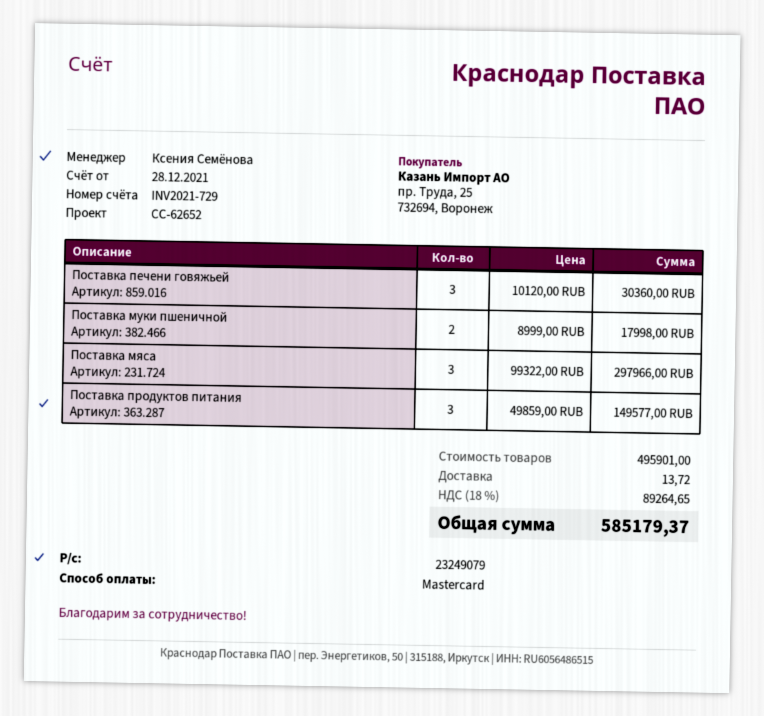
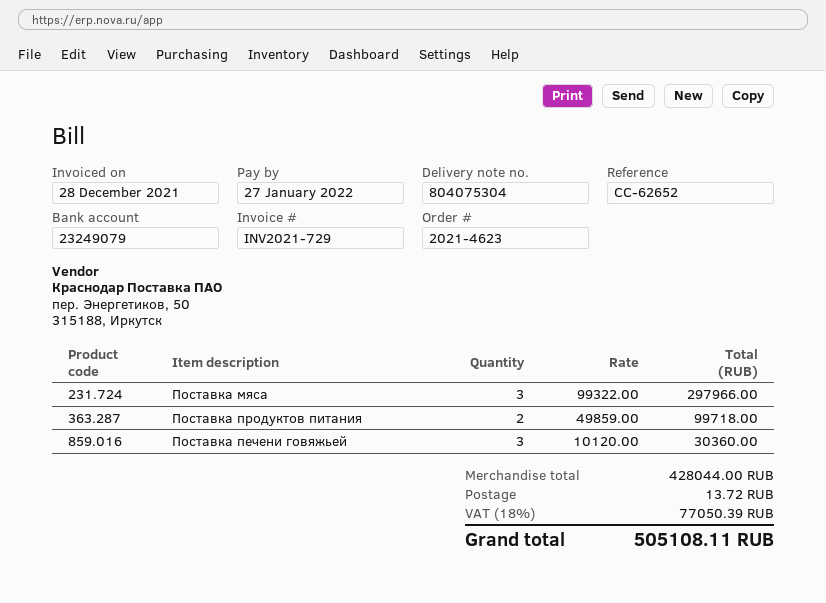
Поставка муки пшеничной: 2 x 8999.00 = 17998.00 -> none
Поставка продуктов питания: 3 x 49859.00 = 149577.00 -> 2 x 49859.00 = 99718.00
subtotal: 495901.00 -> 428044.00
tax: 18% = 89264.65 -> 18% = 77050.39
total: 585179.37 -> 505108.11

